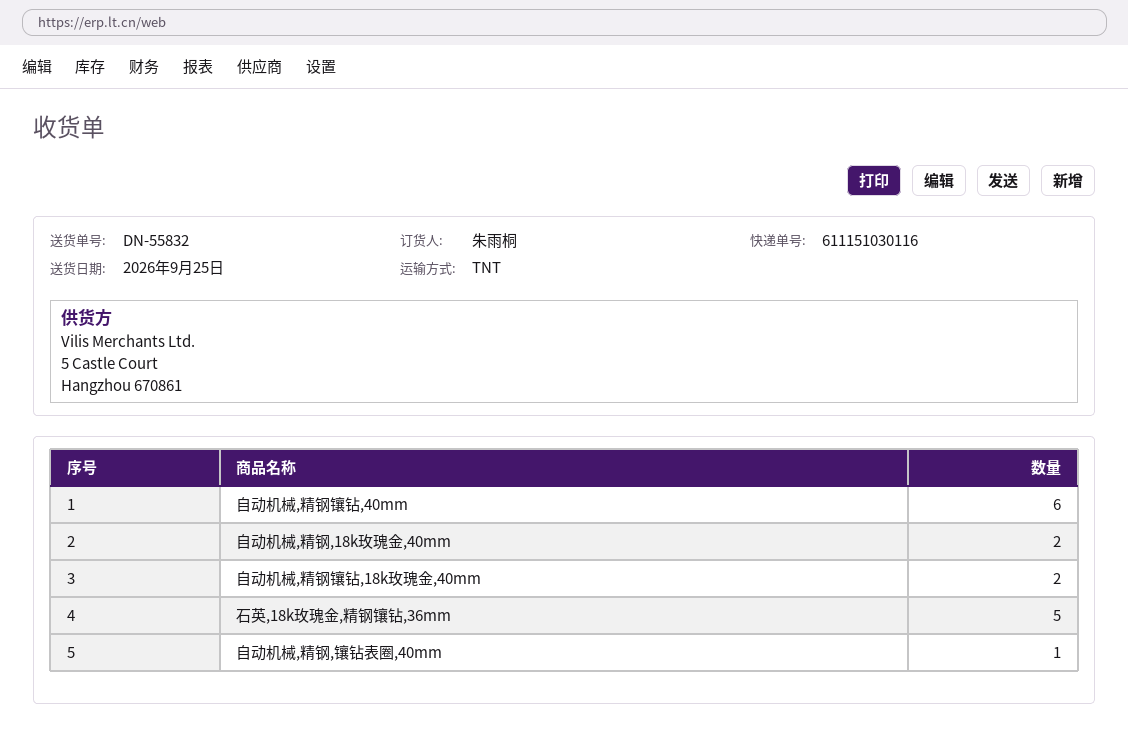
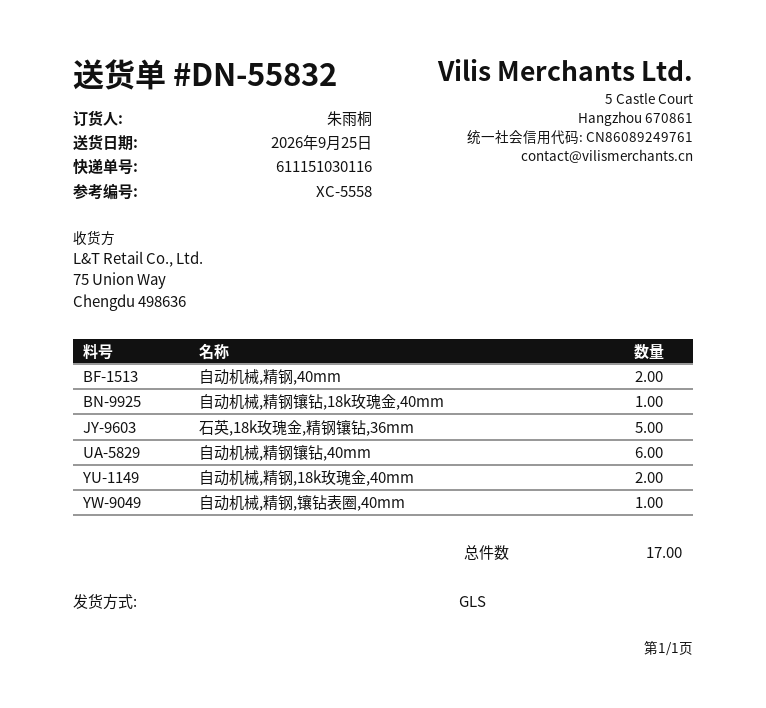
shipping method: TNT -> GLS
自动机械,精钢镶钻,18k玫瑰金,40mm: 2 -> 1
自动机械,精钢,40mm: none -> 2

